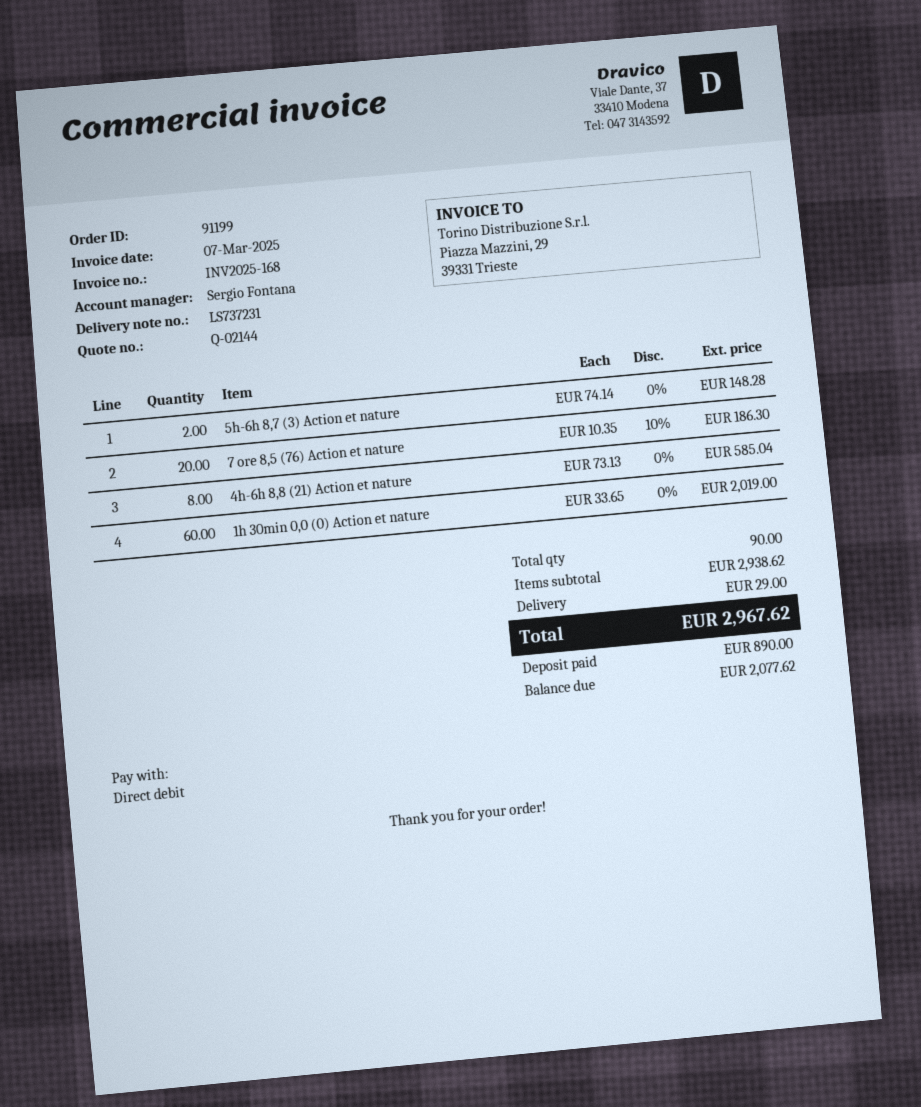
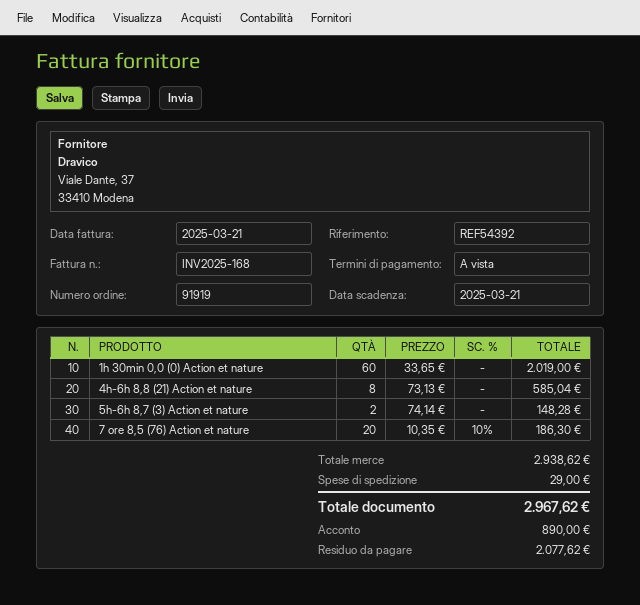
order number: 91199 -> 91919
invoice date: 2025-03-07 -> 2025-03-21

